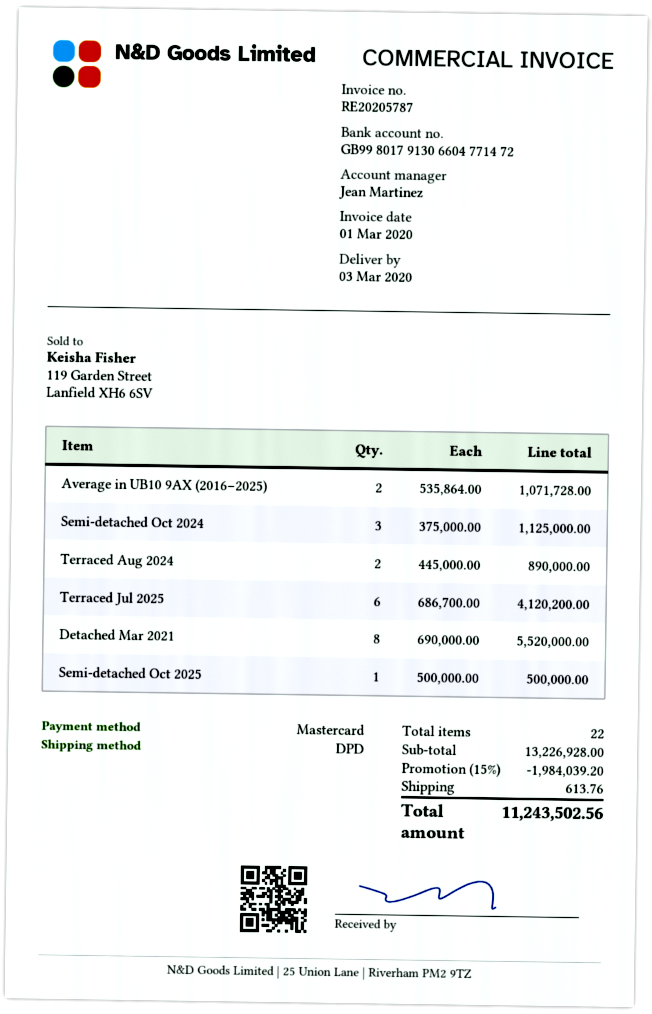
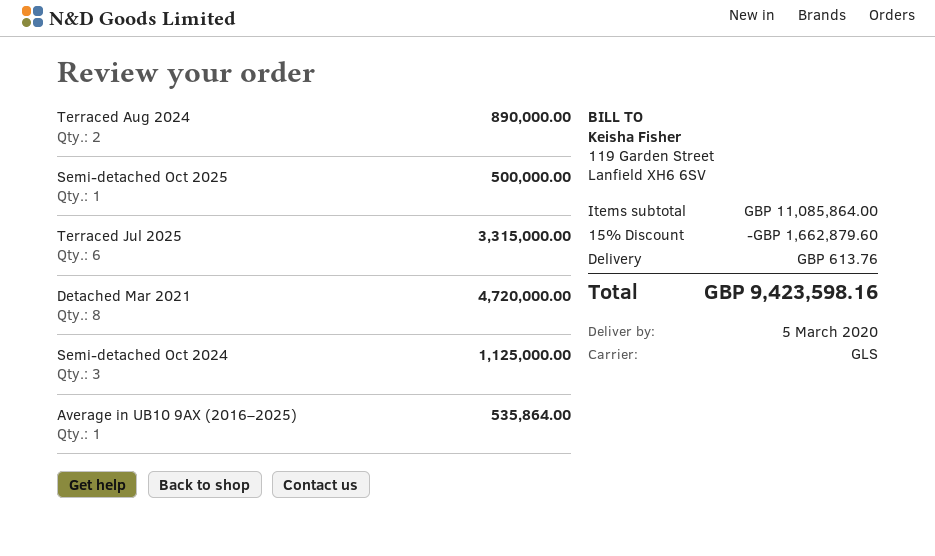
delivery date: 2020-03-03 -> 2020-03-05
shipping method: DPD -> GLS
Average in UB10 9AX (2016–2025): 2 for 1071728.00 -> 1 for 535864.00
Terraced Jul 2025: 6 for 4120200.00 -> 6 for 3315000.00
Detached Mar 2021: 8 for 5520000.00 -> 8 for 4720000.00
subtotal: 13226928.00 -> 11085864.00
discount: 15% = 1984039.20 -> 15% = 1662879.60
total: 11243502.56 -> 9423598.16

